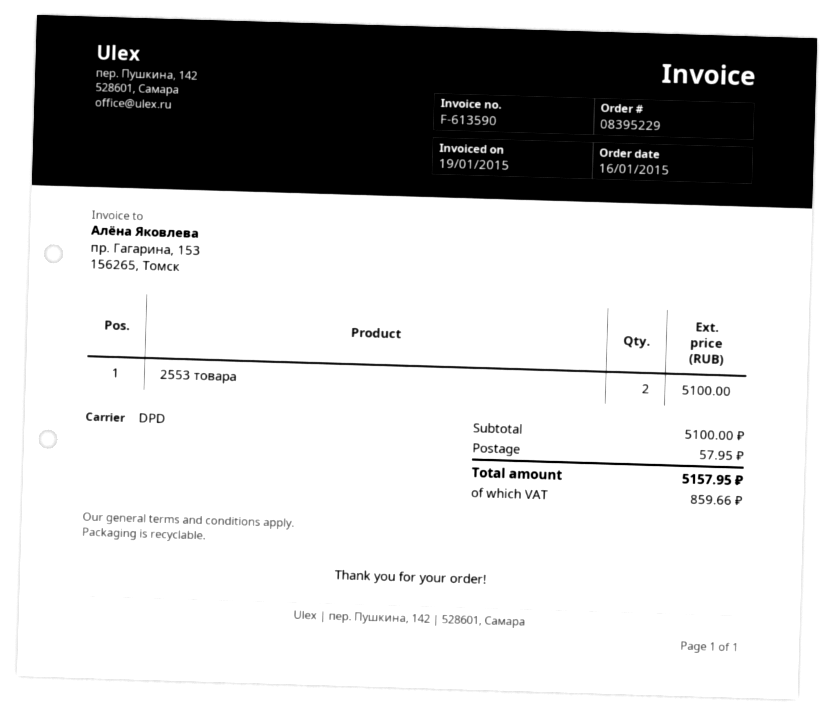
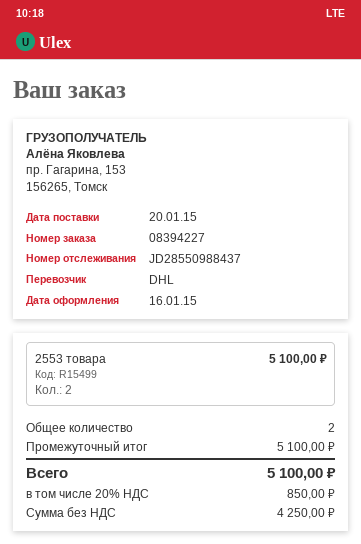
order number: 08395229 -> 08394227
shipping method: DPD -> DHL
shipping: 57.95 -> none
tax: 859.66 -> 850.00
total: 5157.95 -> 5100.00

